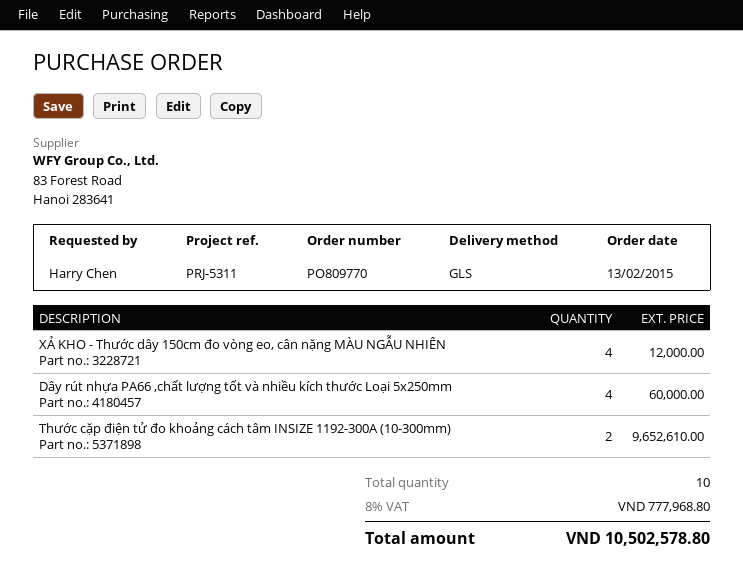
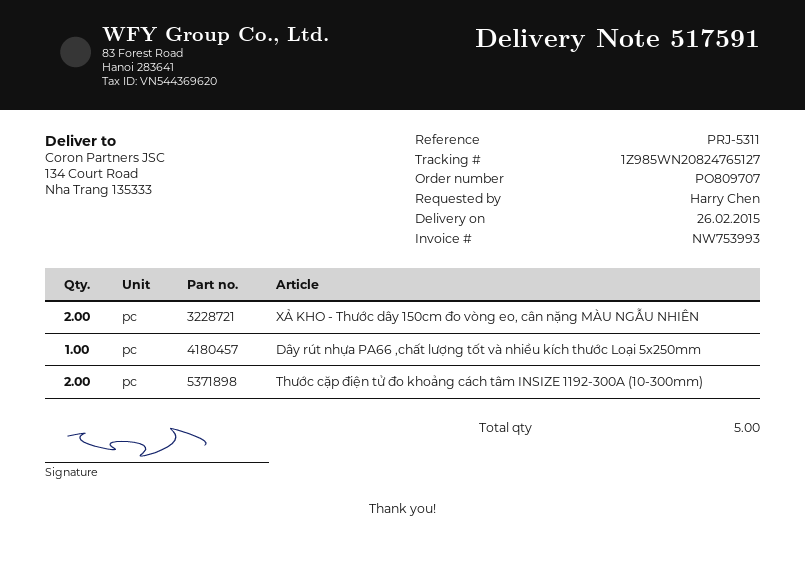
order number: PO809770 -> PO809707
XẢ KHO - Thước dây 150cm đo vòng eo, cân nặng MÀU NGẪU NHIÊN: 4 -> 2
Dây rút nhựa PA66 ,chất lượng tốt và nhiều kích thước Loại 5x250mm: 4 -> 1
total quantity: 10 -> 5

